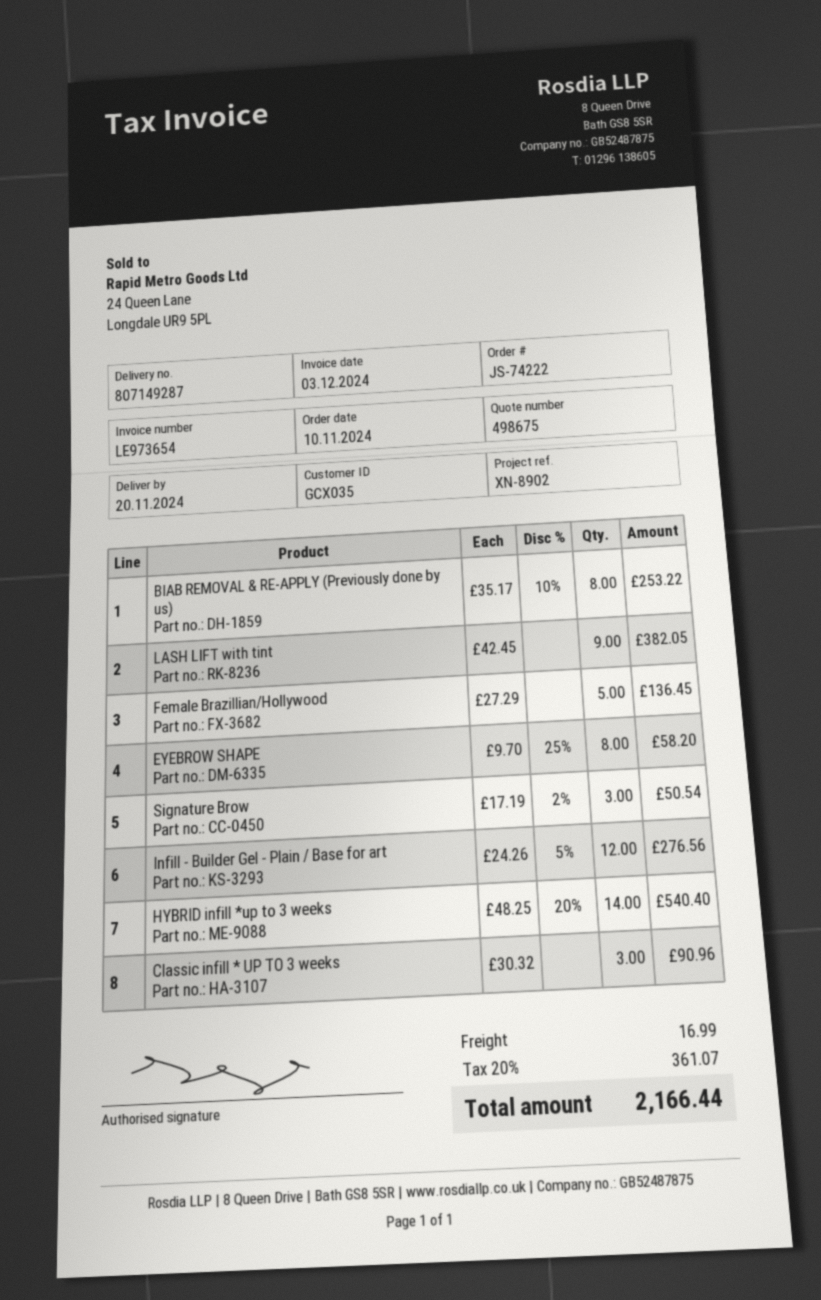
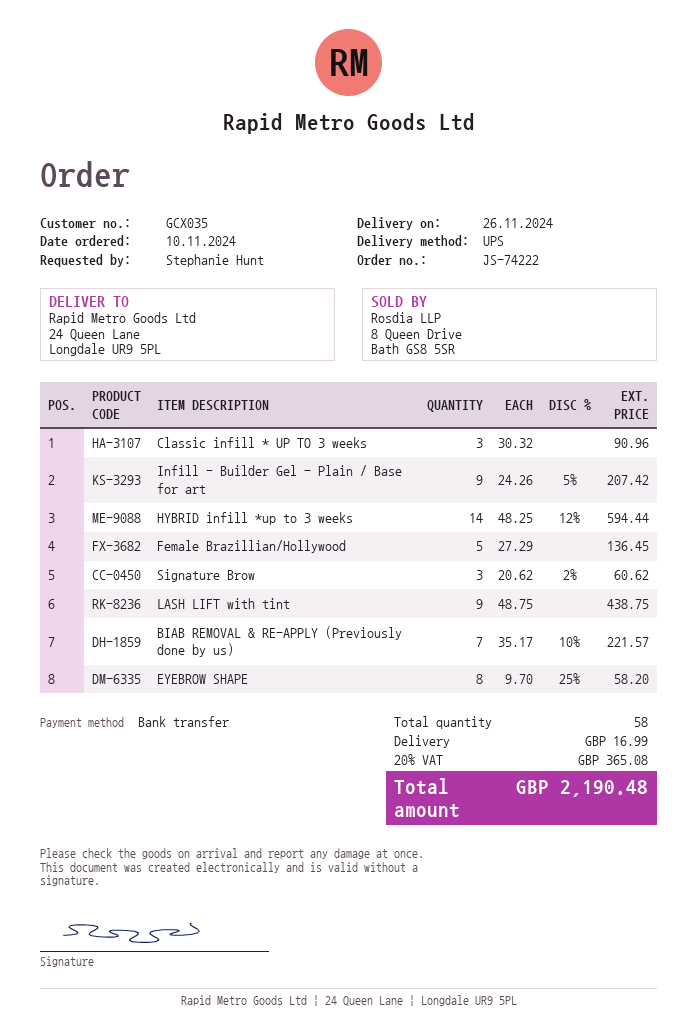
delivery date: 2024-11-20 -> 2024-11-26
BIAB REMOVAL & RE-APPLY (Previously done by us): 8 x 35.17 - 10% = 253.22 -> 7 x 35.17 - 10% = 221.57
LASH LIFT with tint: 9 x 42.45 = 382.05 -> 9 x 48.75 = 438.75
Signature Brow: 3 x 17.19 - 2% = 50.54 -> 3 x 20.62 - 2% = 60.62
Infill - Builder Gel - Plain / Base for art: 12 x 24.26 - 5% = 276.56 -> 9 x 24.26 - 5% = 207.42
HYBRID infill *up to 3 weeks: 14 x 48.25 - 20% = 540.40 -> 14 x 48.25 - 12% = 594.44
tax: 20% = 361.07 -> 20% = 365.08
total: 2166.44 -> 2190.48

